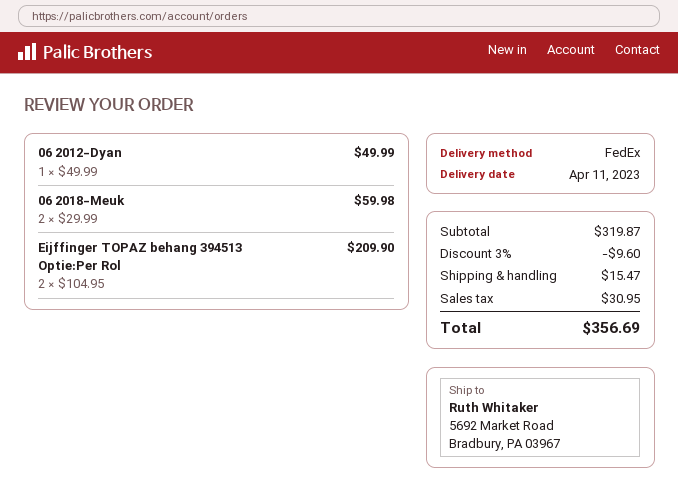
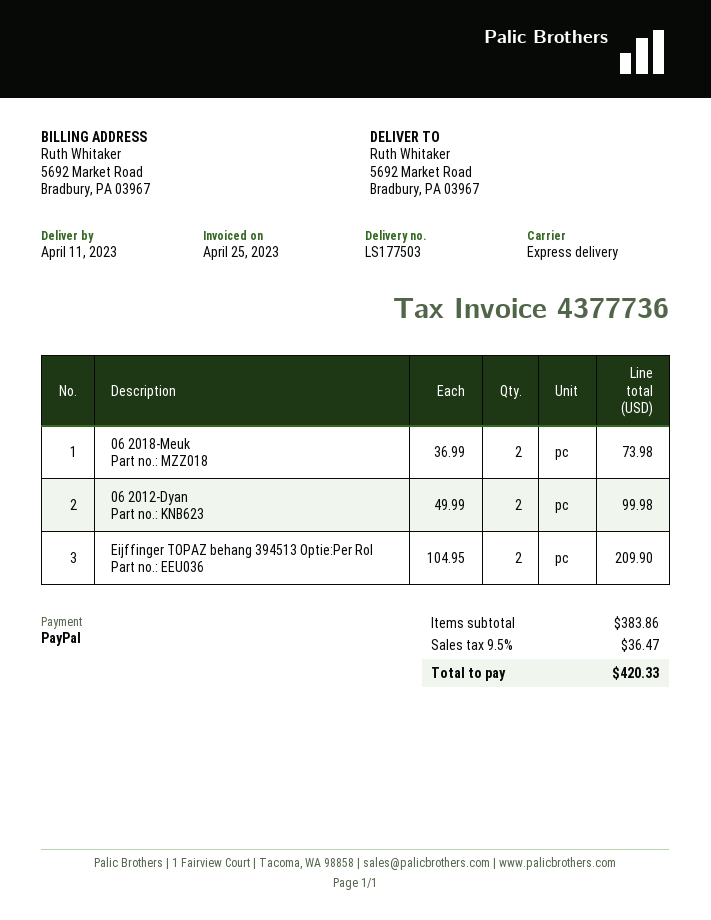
shipping method: FedEx -> express
06 2012-Dyan: 1 x 49.99 = 49.99 -> 2 x 49.99 = 99.98
06 2018-Meuk: 2 x 29.99 = 59.98 -> 2 x 36.99 = 73.98
subtotal: 319.87 -> 383.86
discount: 3% = 9.60 -> none
shipping: 15.47 -> none
tax: 30.95 -> 36.47
total: 356.69 -> 420.33

